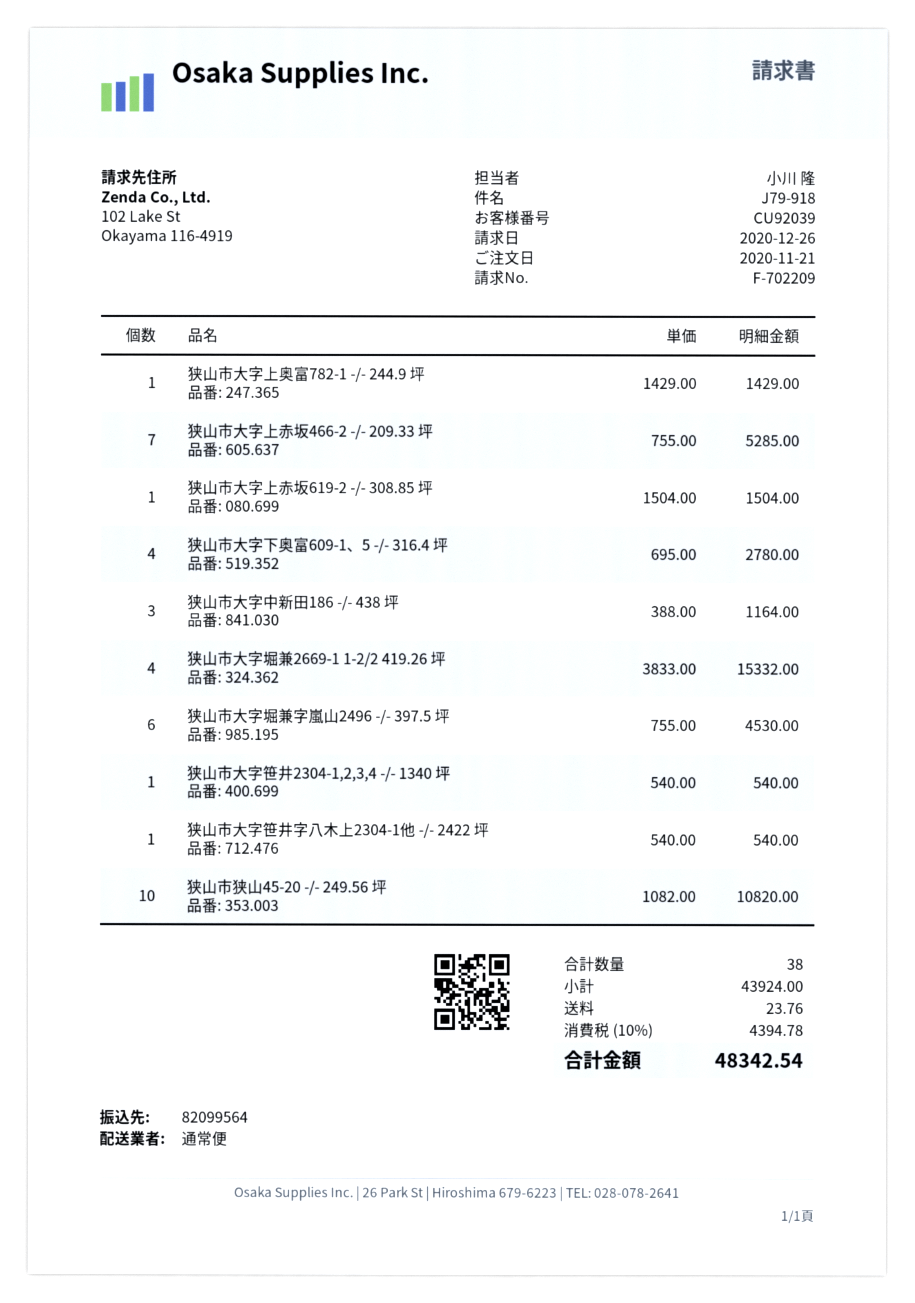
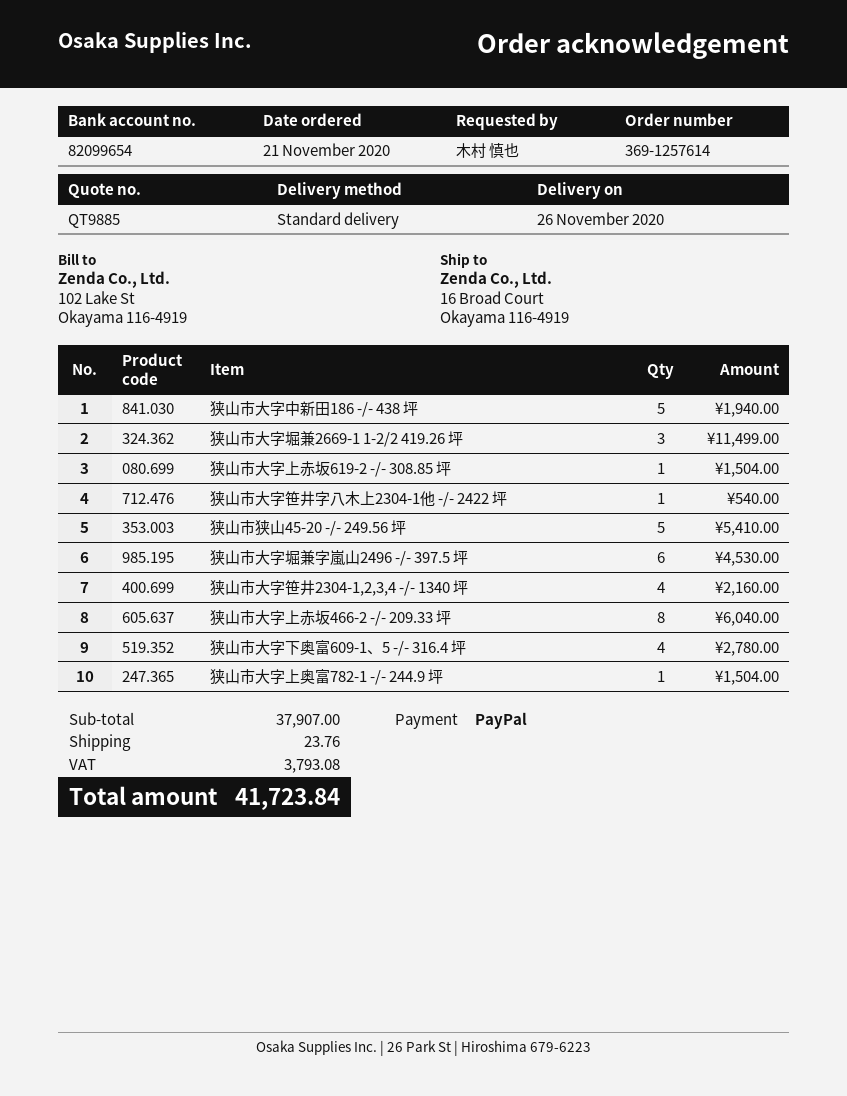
bank account: 82099564 -> 82099654
狭山市大字上奥富782-1 -/- 244.9 坪: 1 for 1429.00 -> 1 for 1504.00
狭山市大字上赤坂466-2 -/- 209.33 坪: 7 for 5285.00 -> 8 for 6040.00
狭山市大字中新田186 -/- 438 坪: 3 for 1164.00 -> 5 for 1940.00
狭山市大字堀兼2669-1 1-2/2 419.26 坪: 4 for 15332.00 -> 3 for 11499.00
狭山市大字笹井2304-1,2,3,4 -/- 1340 坪: 1 for 540.00 -> 4 for 2160.00
狭山市狭山45-20 -/- 249.56 坪: 10 for 10820.00 -> 5 for 5410.00
subtotal: 43924.00 -> 37907.00
tax: 4394.78 -> 3793.08
total: 48342.54 -> 41723.84

